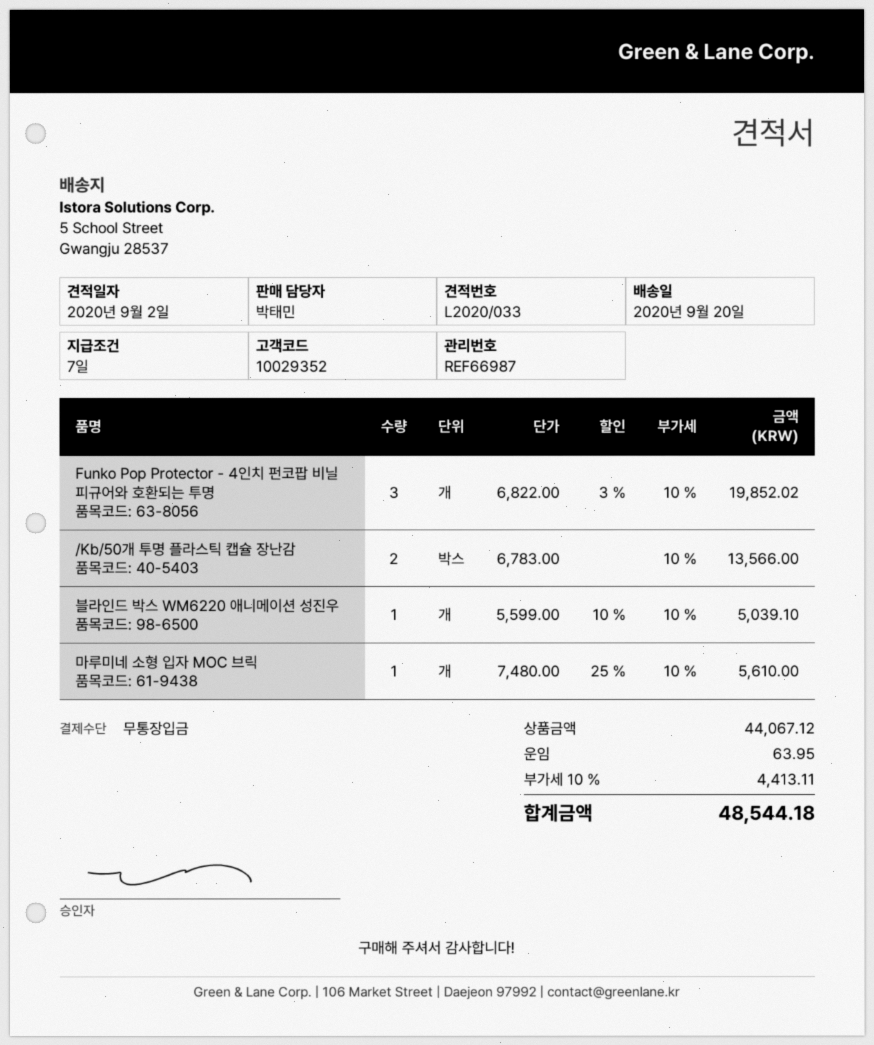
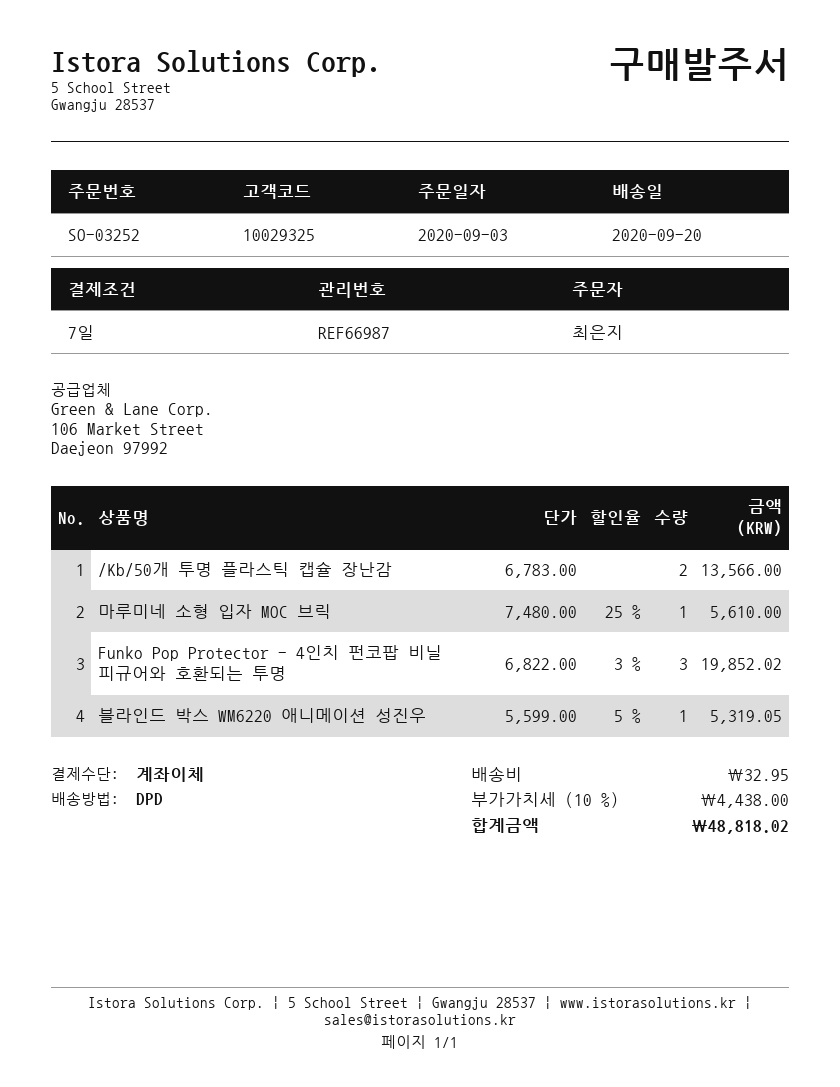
customer number: 10029352 -> 10029325
블라인드 박스 WM6220 애니메이션 성진우: 1 x 5599.00 - 10% = 5039.10 -> 1 x 5599.00 - 5% = 5319.05
shipping: 63.95 -> 32.95
tax: 10% = 4413.11 -> 10% = 4438.00
total: 48544.18 -> 48818.02

